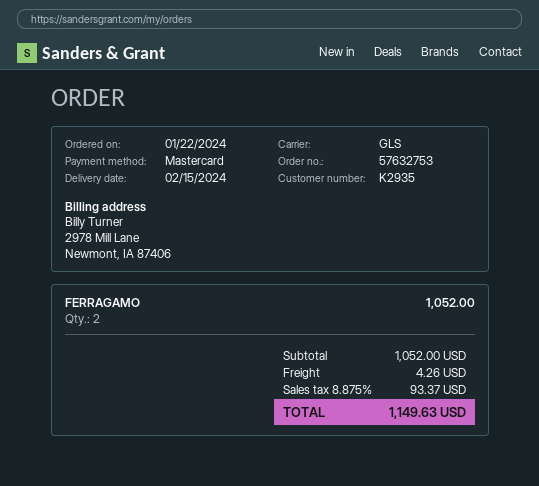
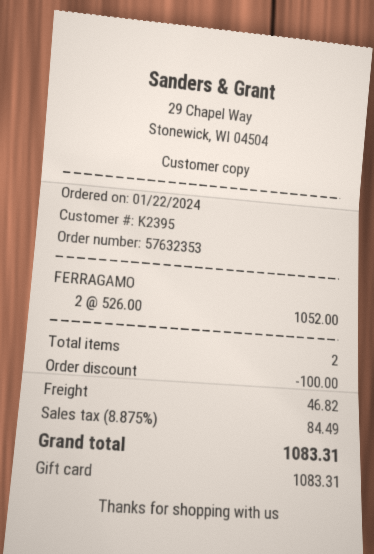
order number: 57632753 -> 57632353
customer number: K2935 -> K2395
payment method: Mastercard -> gift card
discount: none -> 100.00
shipping: 4.26 -> 46.82
tax: 8.875% = 93.37 -> 8.875% = 84.49
total: 1149.63 -> 1083.31

